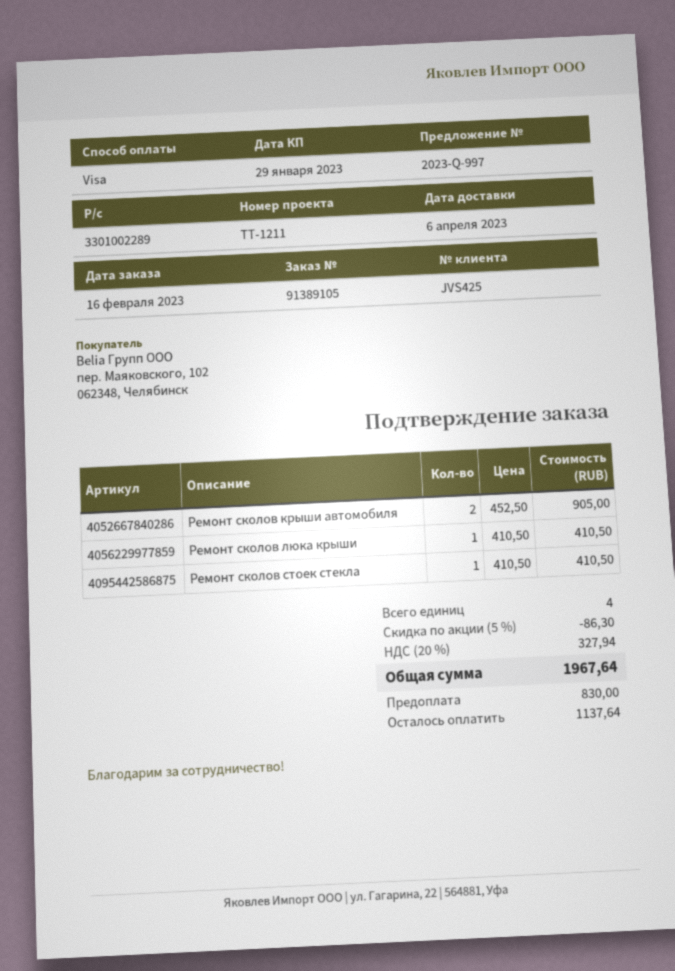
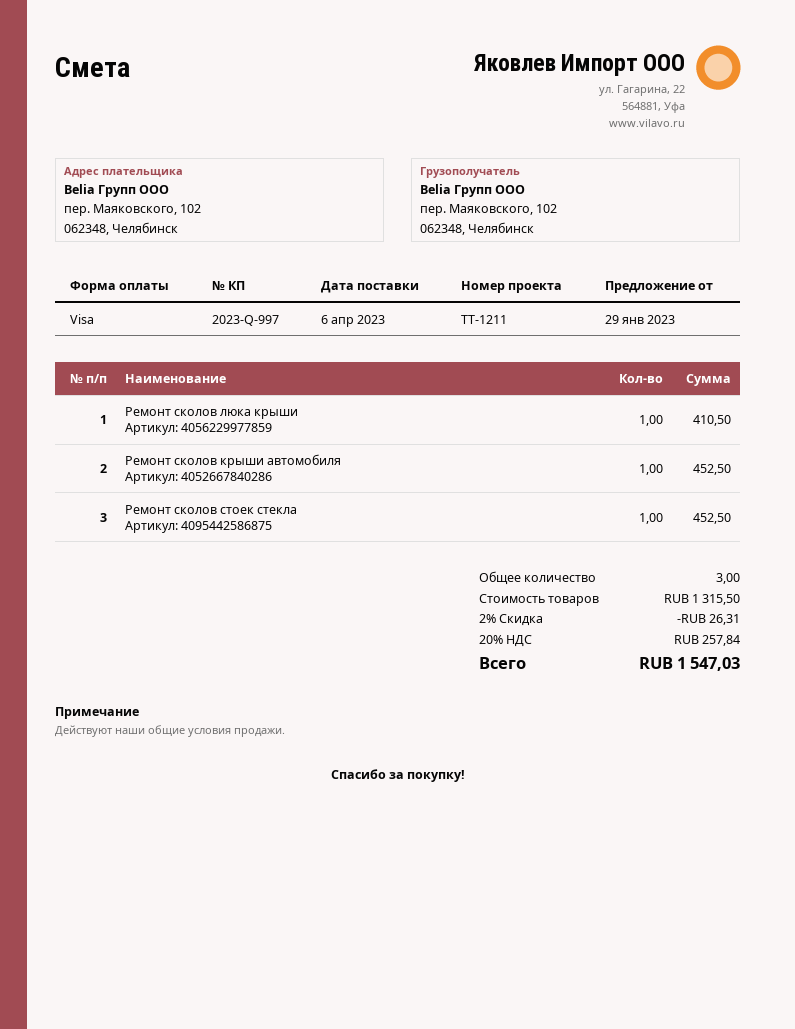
Ремонт сколов крыши автомобиля: 2 for 905.00 -> 1 for 452.50
Ремонт сколов стоек стекла: 1 for 410.50 -> 1 for 452.50
total quantity: 4 -> 3
discount: 5% = 86.30 -> 2% = 26.31
tax: 20% = 327.94 -> 20% = 257.84
total: 1967.64 -> 1547.03

